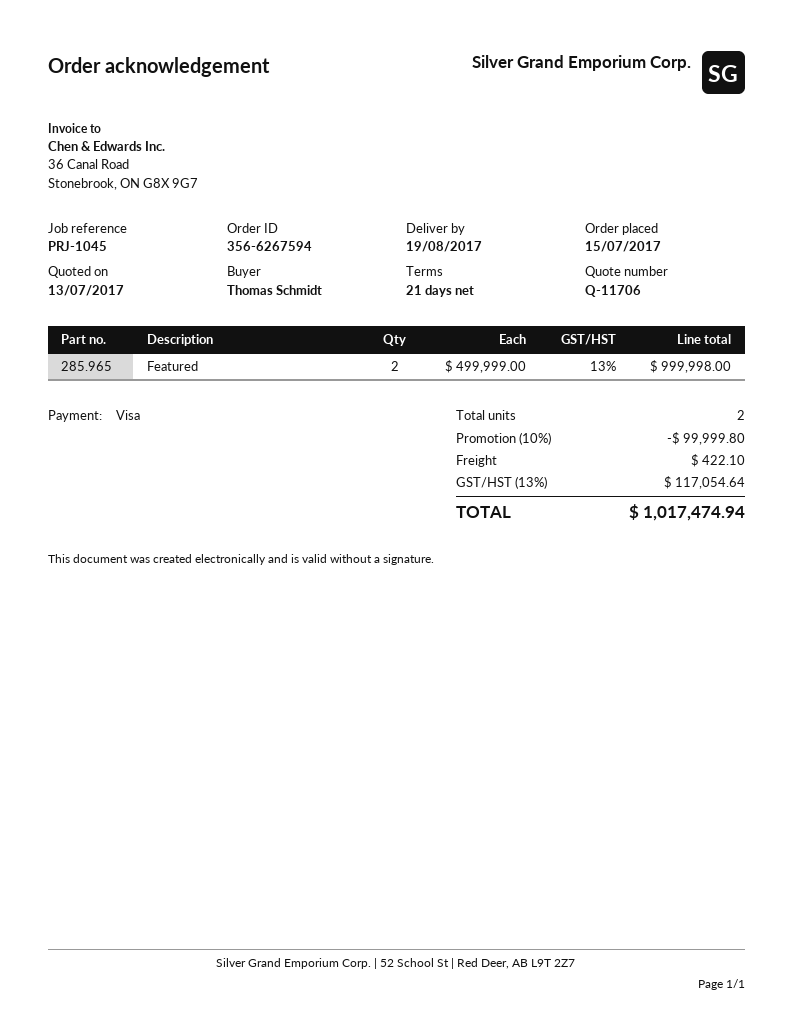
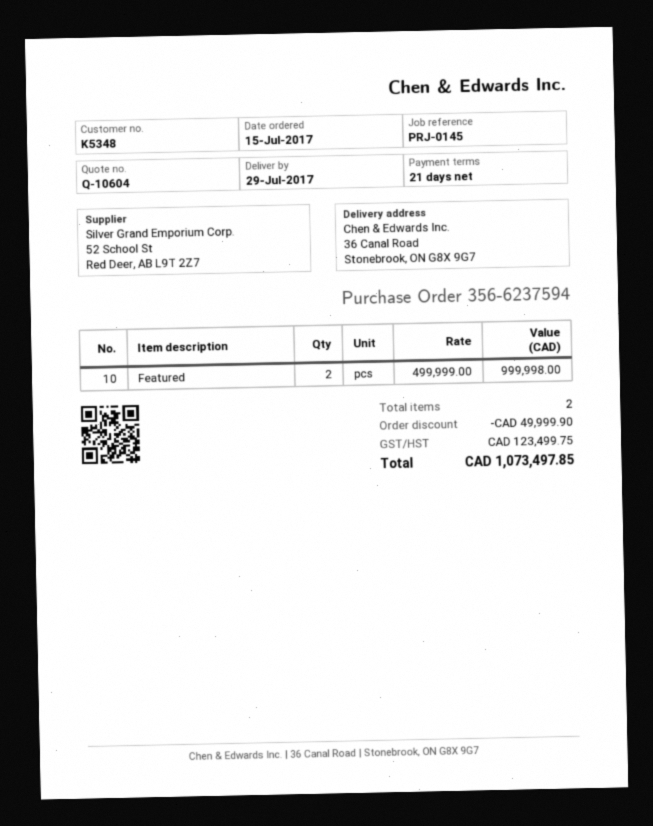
quote number: Q-11706 -> Q-10604
order number: 356-6267594 -> 356-6237594
delivery date: 2017-08-19 -> 2017-07-29
reference: PRJ-1045 -> PRJ-0145
discount: 99999.80 -> 49999.90
shipping: 422.10 -> none
tax: 117054.64 -> 123499.75
total: 1017474.94 -> 1073497.85

